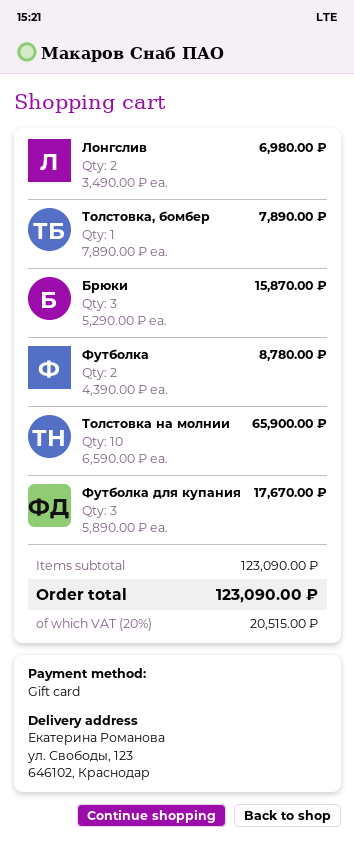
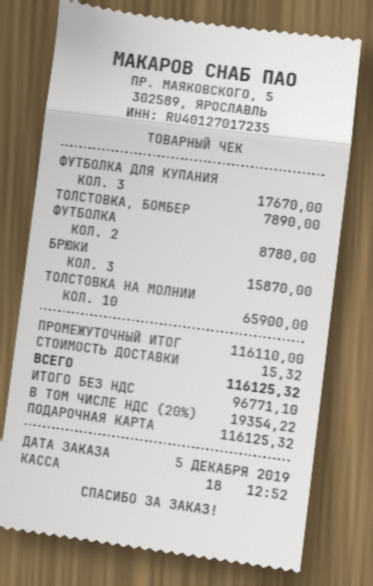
Лонгслив: 2 for 6980.00 -> none
subtotal: 123090.00 -> 116110.00
shipping: none -> 15.32
tax: 20% = 20515.00 -> 20% = 19354.22
total: 123090.00 -> 116125.32

